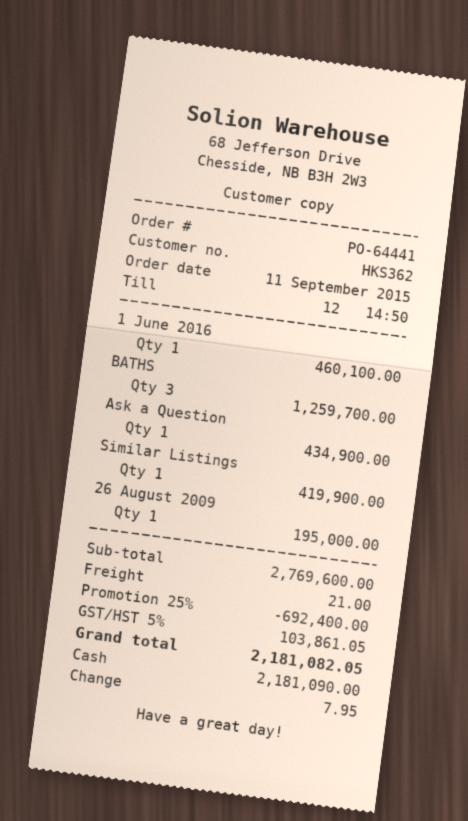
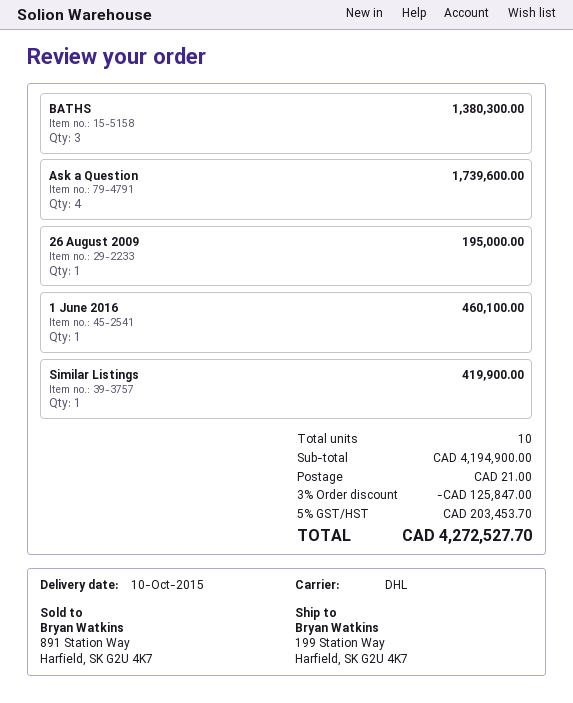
BATHS: 3 for 1259700.00 -> 3 for 1380300.00
Ask a Question: 1 for 434900.00 -> 4 for 1739600.00
subtotal: 2769600.00 -> 4194900.00
discount: 25% = 692400.00 -> 3% = 125847.00
tax: 5% = 103861.05 -> 5% = 203453.70
total: 2181082.05 -> 4272527.70

